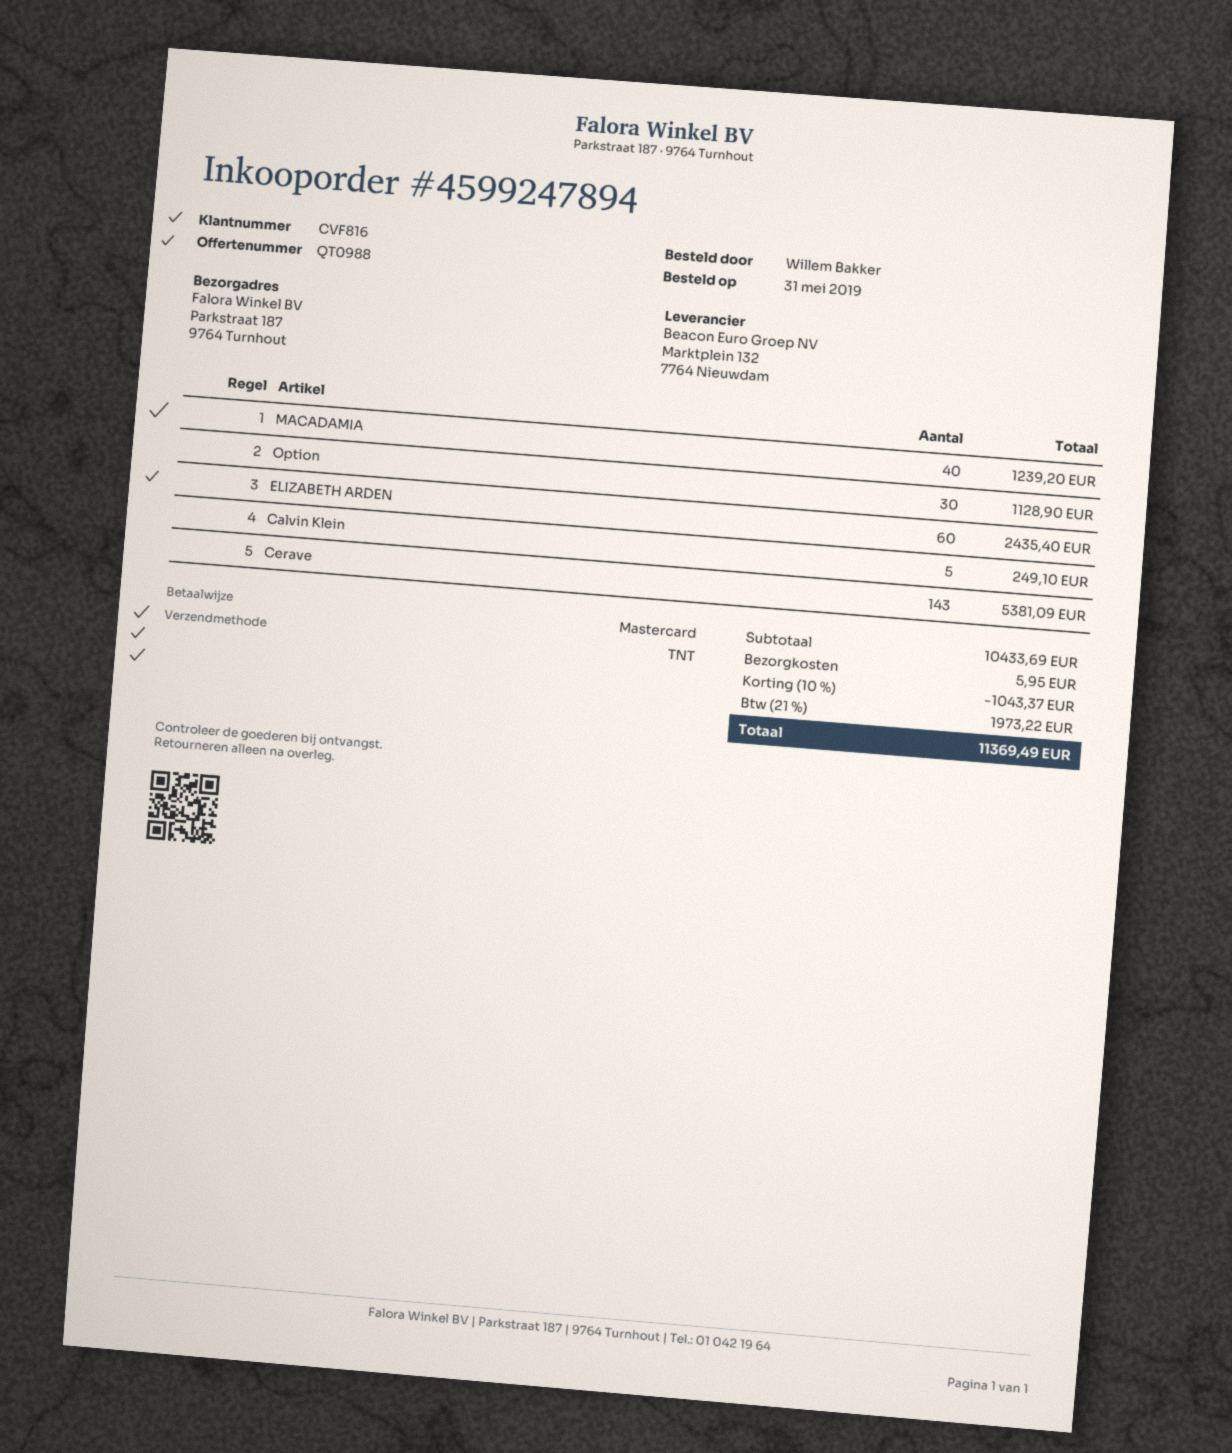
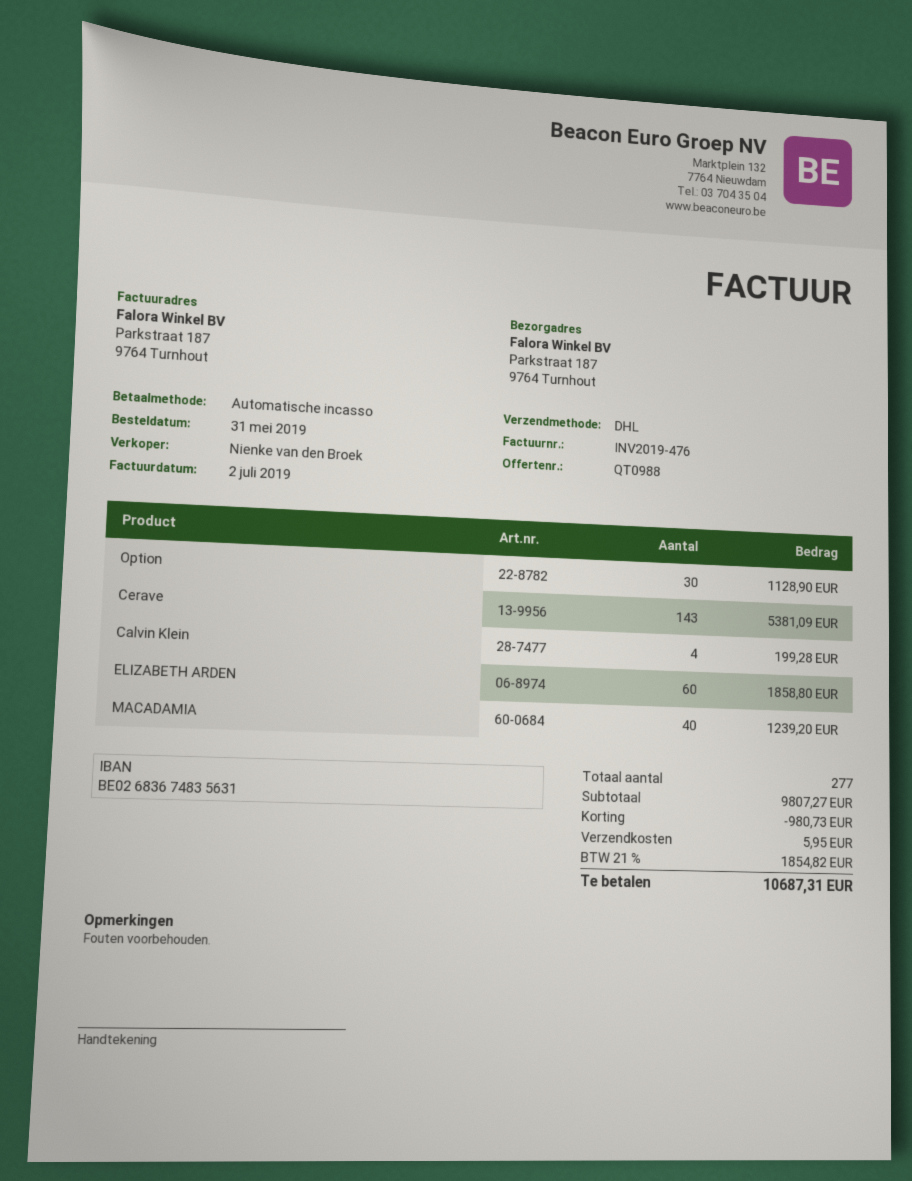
payment method: Mastercard -> direct debit
shipping method: TNT -> DHL
ELIZABETH ARDEN: 60 for 2435.40 -> 60 for 1858.80
Calvin Klein: 5 for 249.10 -> 4 for 199.28
subtotal: 10433.69 -> 9807.27
discount: 1043.37 -> 980.73
tax: 21% = 1973.22 -> 21% = 1854.82
total: 11369.49 -> 10687.31

